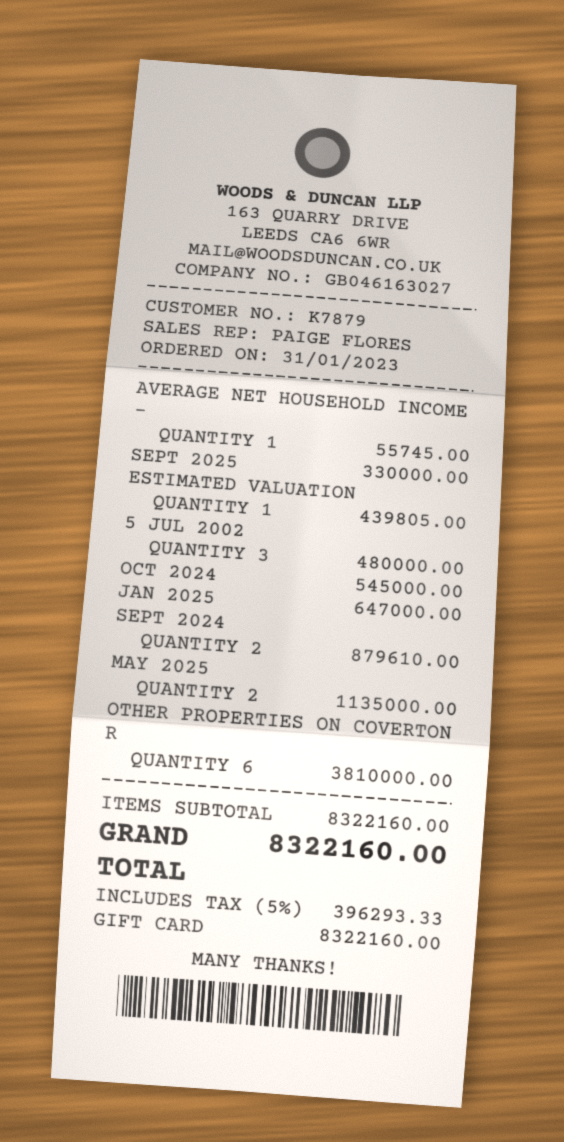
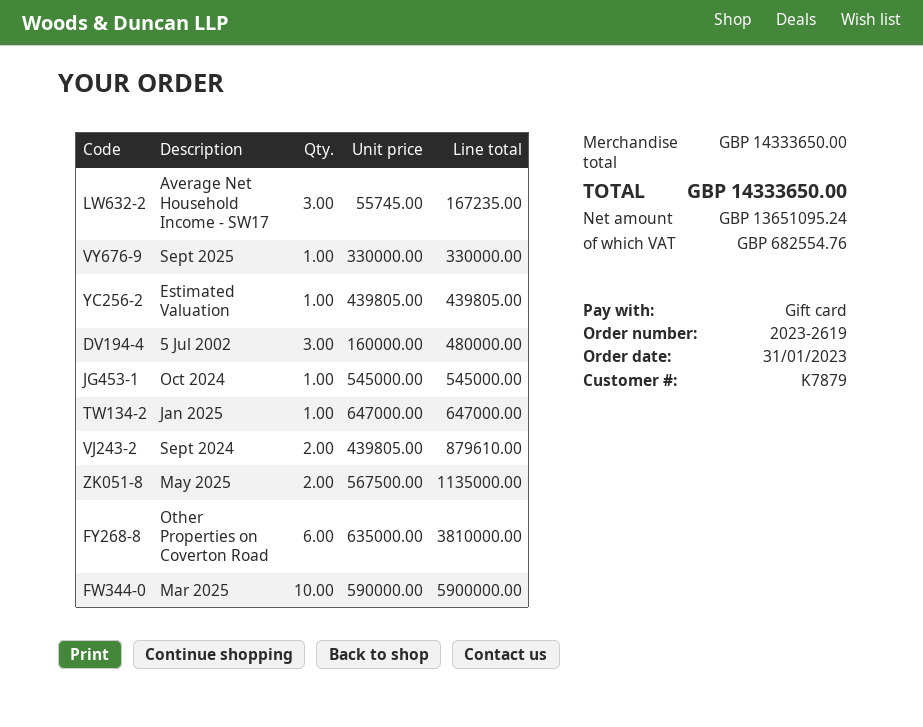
AVERAGE NET HOUSEHOLD INCOME -: 1 for 55745.00 -> 3 for 167235.00
Mar 2025: none -> 10 for 5900000.00
subtotal: 8322160.00 -> 14333650.00
tax: 396293.33 -> 682554.76
total: 8322160.00 -> 14333650.00

